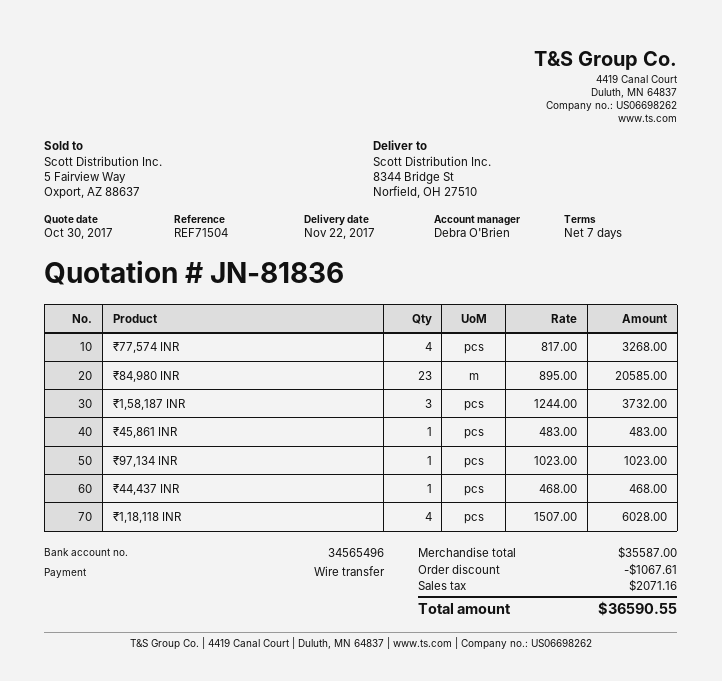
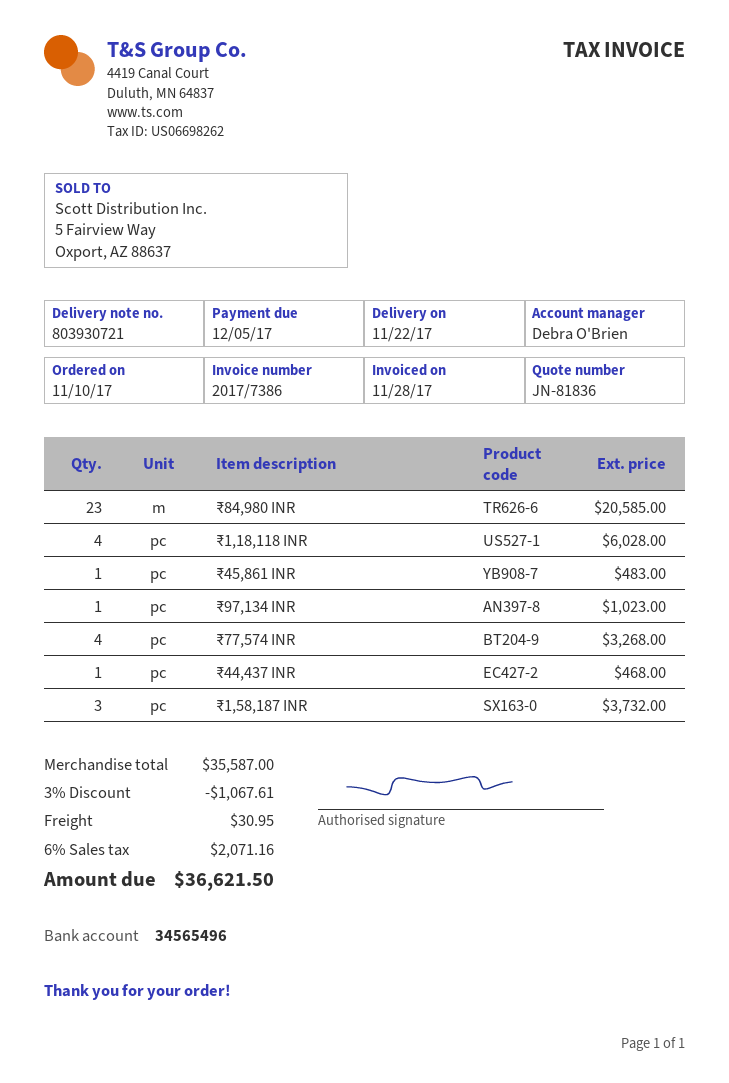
shipping: none -> 30.95
total: 36590.55 -> 36621.50

